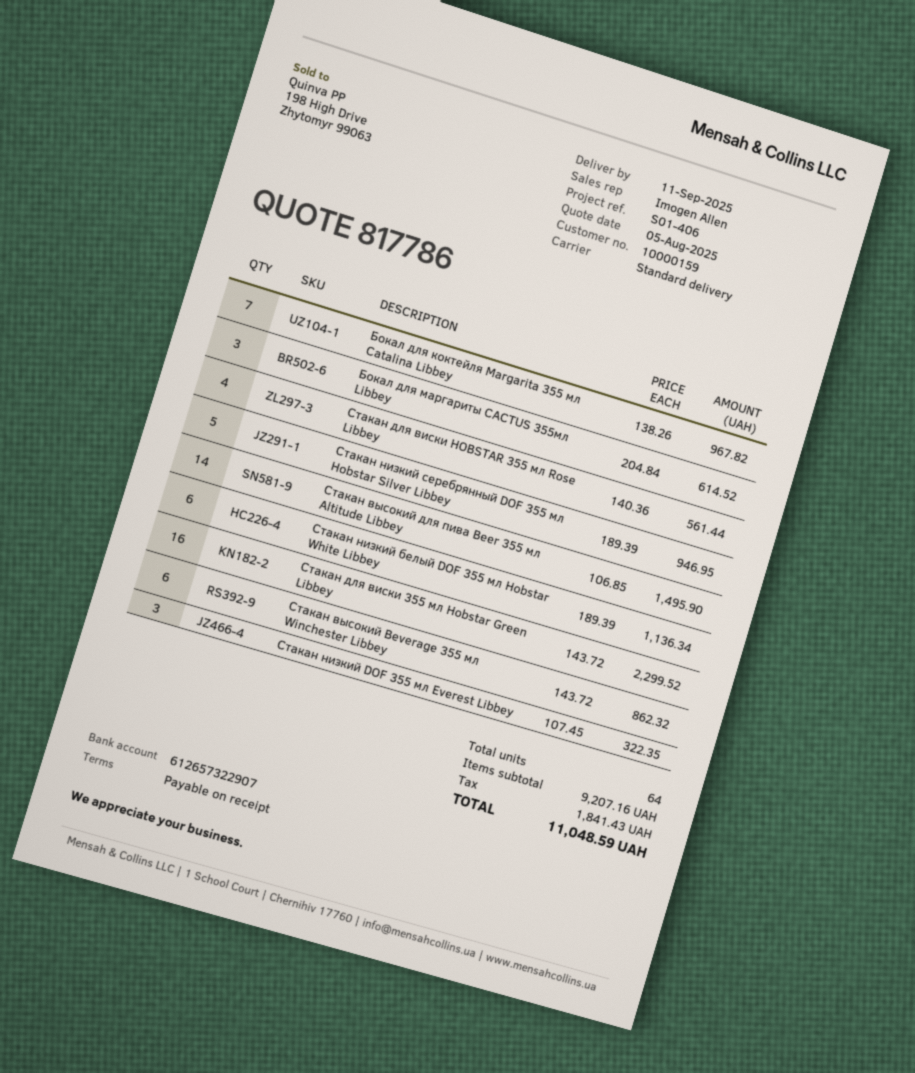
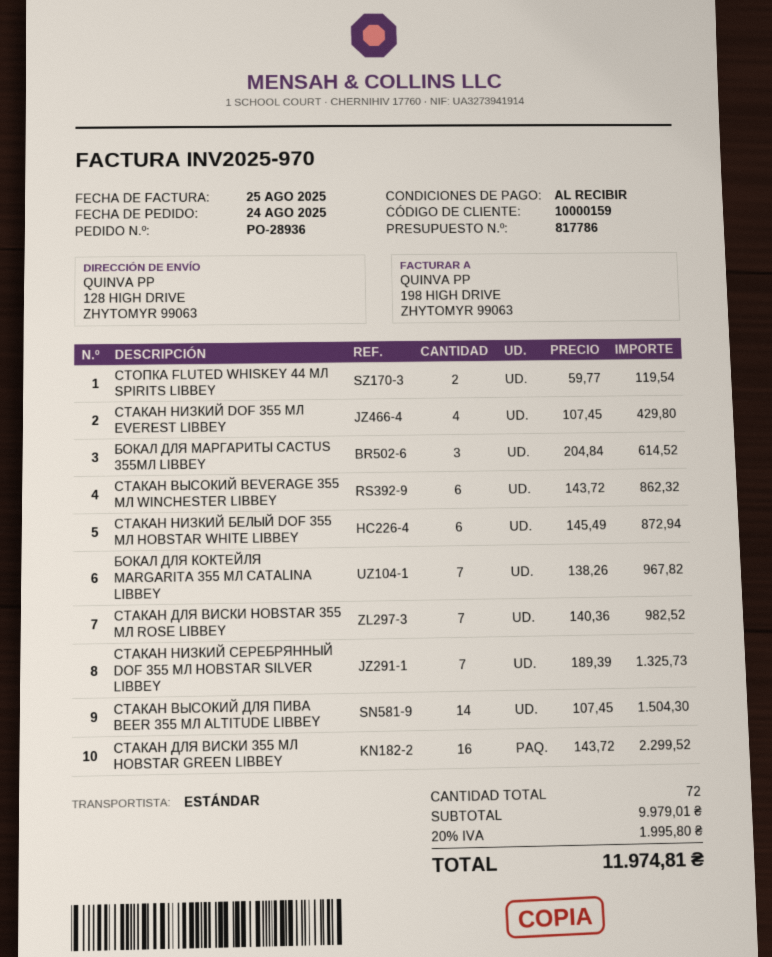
Стакан для виски HOBSTAR 355 мл Rose Libbey: 4 x 140.36 = 561.44 -> 7 x 140.36 = 982.52
Стакан низкий серебрянный DOF 355 мл Hobstar Silver Libbey: 5 x 189.39 = 946.95 -> 7 x 189.39 = 1325.73
Стакан высокий для пива Beer 355 мл Altitude Libbey: 14 x 106.85 = 1495.90 -> 14 x 107.45 = 1504.30
Стакан низкий белый DOF 355 мл Hobstar White Libbey: 6 x 189.39 = 1136.34 -> 6 x 145.49 = 872.94
Стакан низкий DOF 355 мл Everest Libbey: 3 x 107.45 = 322.35 -> 4 x 107.45 = 429.80
СТОПКА FLUTED WHISKEY 44 МЛ SPIRITS LIBBEY: none -> 2 x 59.77 = 119.54
total quantity: 64 -> 72
subtotal: 9207.16 -> 9979.01
tax: 1841.43 -> 1995.80
total: 11048.59 -> 11974.81

